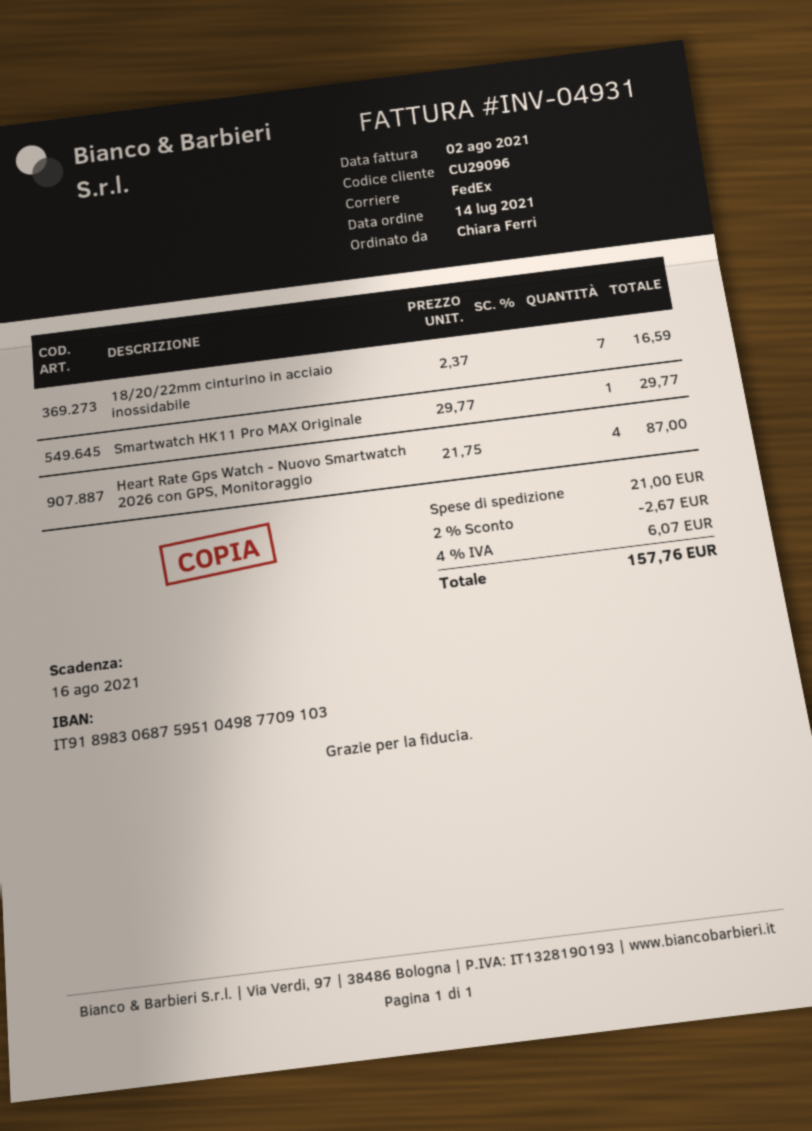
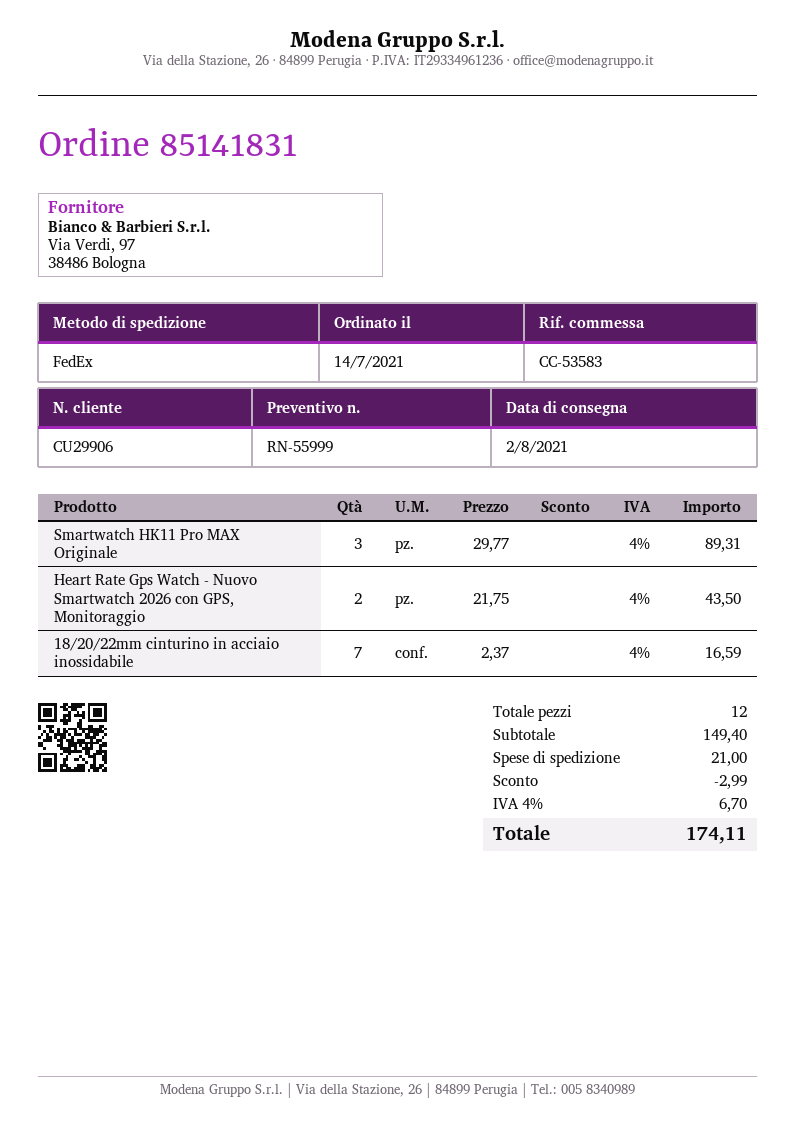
customer number: CU29096 -> CU29906
Smartwatch HK11 Pro MAX Originale: 1 x 29.77 = 29.77 -> 3 x 29.77 = 89.31
Heart Rate Gps Watch - Nuovo Smartwatch 2026 con GPS, Monitoraggio: 4 x 21.75 = 87.00 -> 2 x 21.75 = 43.50
discount: 2.67 -> 2.99
tax: 4% = 6.07 -> 4% = 6.70
total: 157.76 -> 174.11

